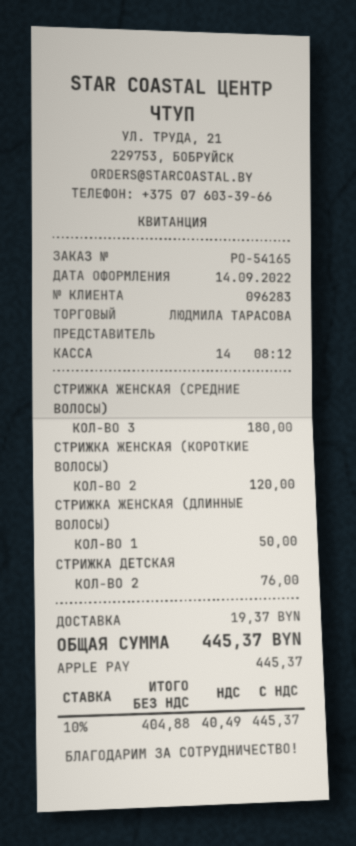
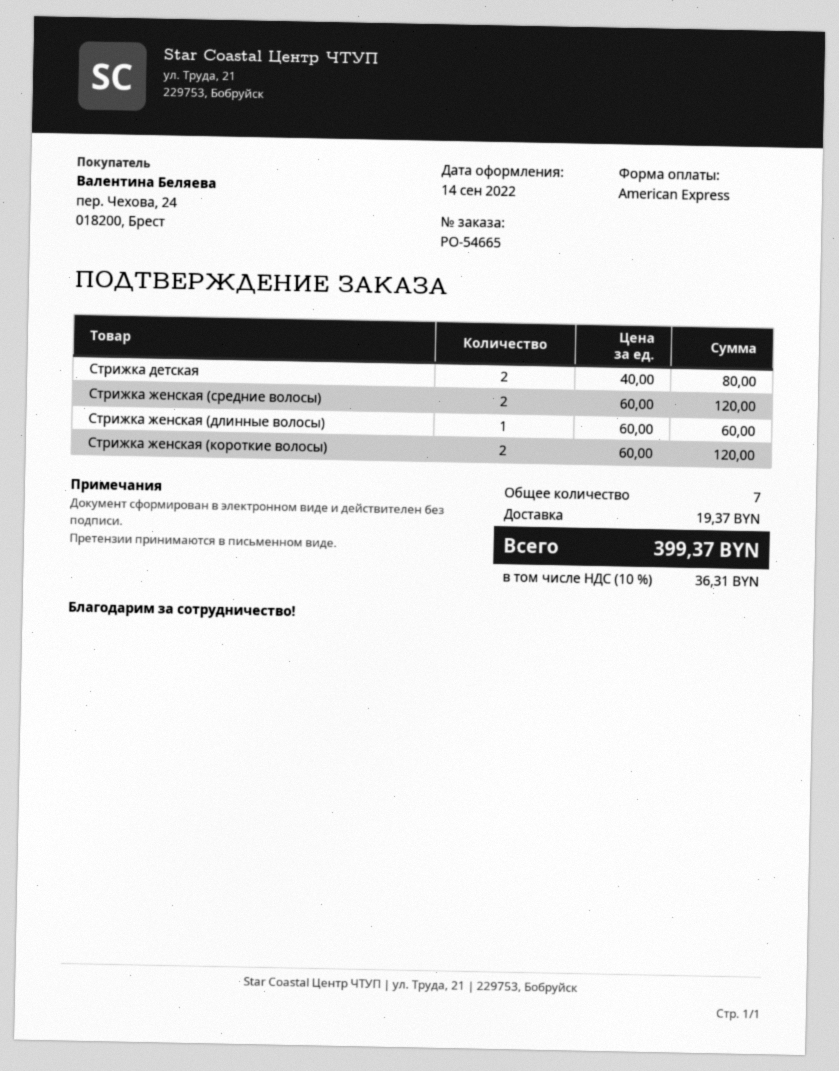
order number: PO-54165 -> PO-54665
payment method: Apple Pay -> American Express
СТРИЖКА ЖЕНСКАЯ (СРЕДНИЕ ВОЛОСЫ): 3 for 180.00 -> 2 for 120.00
СТРИЖКА ЖЕНСКАЯ (ДЛИННЫЕ ВОЛОСЫ): 1 for 50.00 -> 1 for 60.00
СТРИЖКА ДЕТСКАЯ: 2 for 76.00 -> 2 for 80.00
tax: 10% = 40.49 -> 10% = 36.31
total: 445.37 -> 399.37

